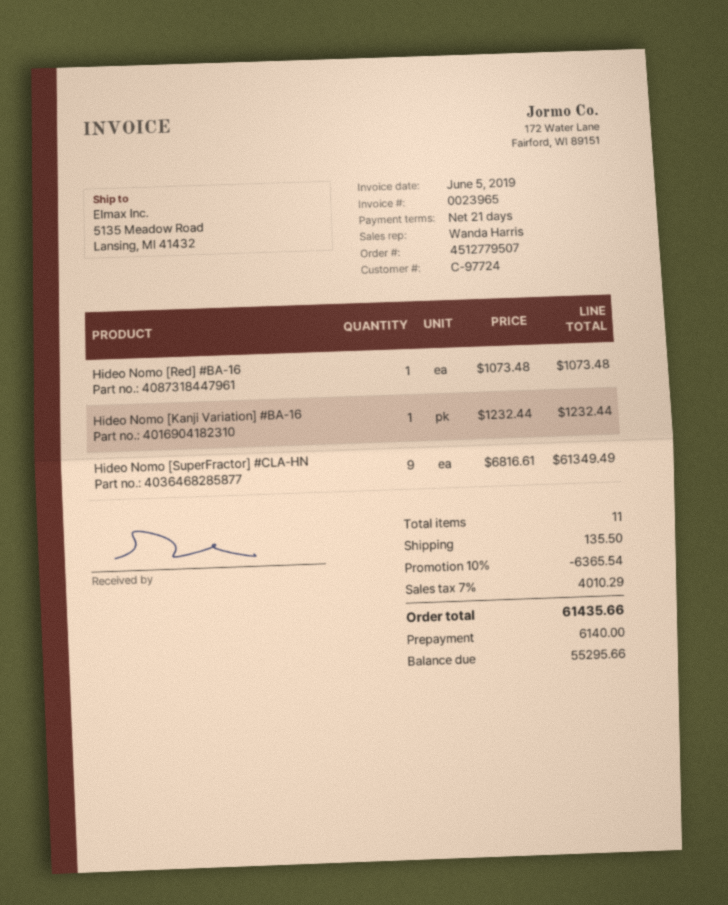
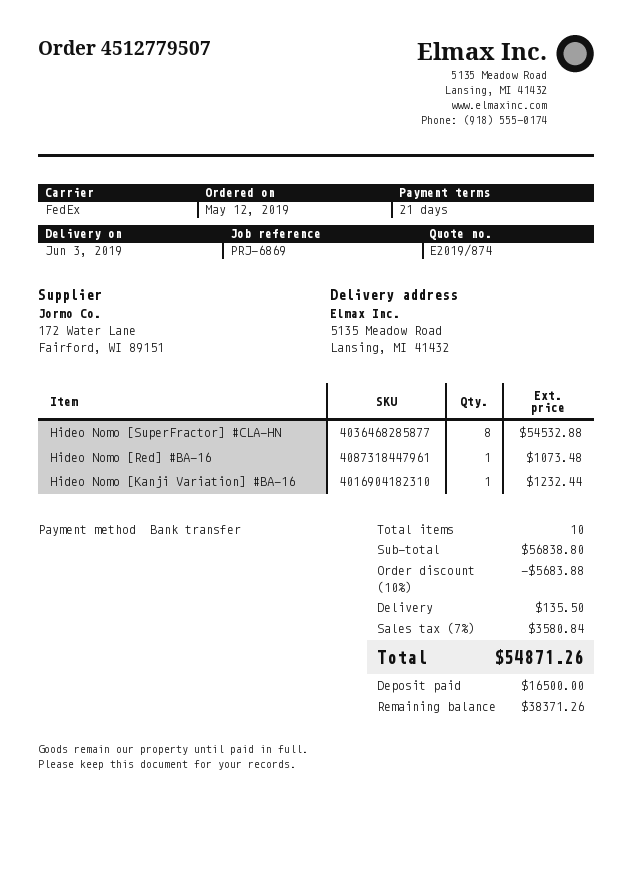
Hideo Nomo [SuperFractor] #CLA-HN: 9 for 61349.49 -> 8 for 54532.88
total quantity: 11 -> 10
discount: 10% = 6365.54 -> 10% = 5683.88
tax: 7% = 4010.29 -> 7% = 3580.84
total: 61435.66 -> 54871.26
deposit: 6140.00 -> 16500.00
balance: 55295.66 -> 38371.26

